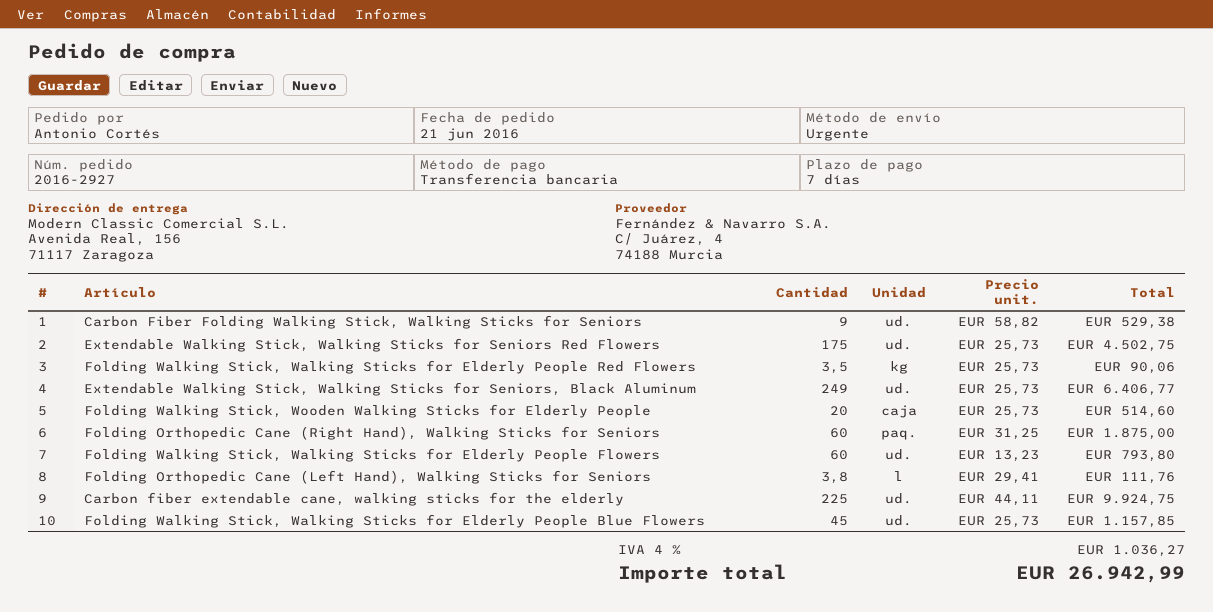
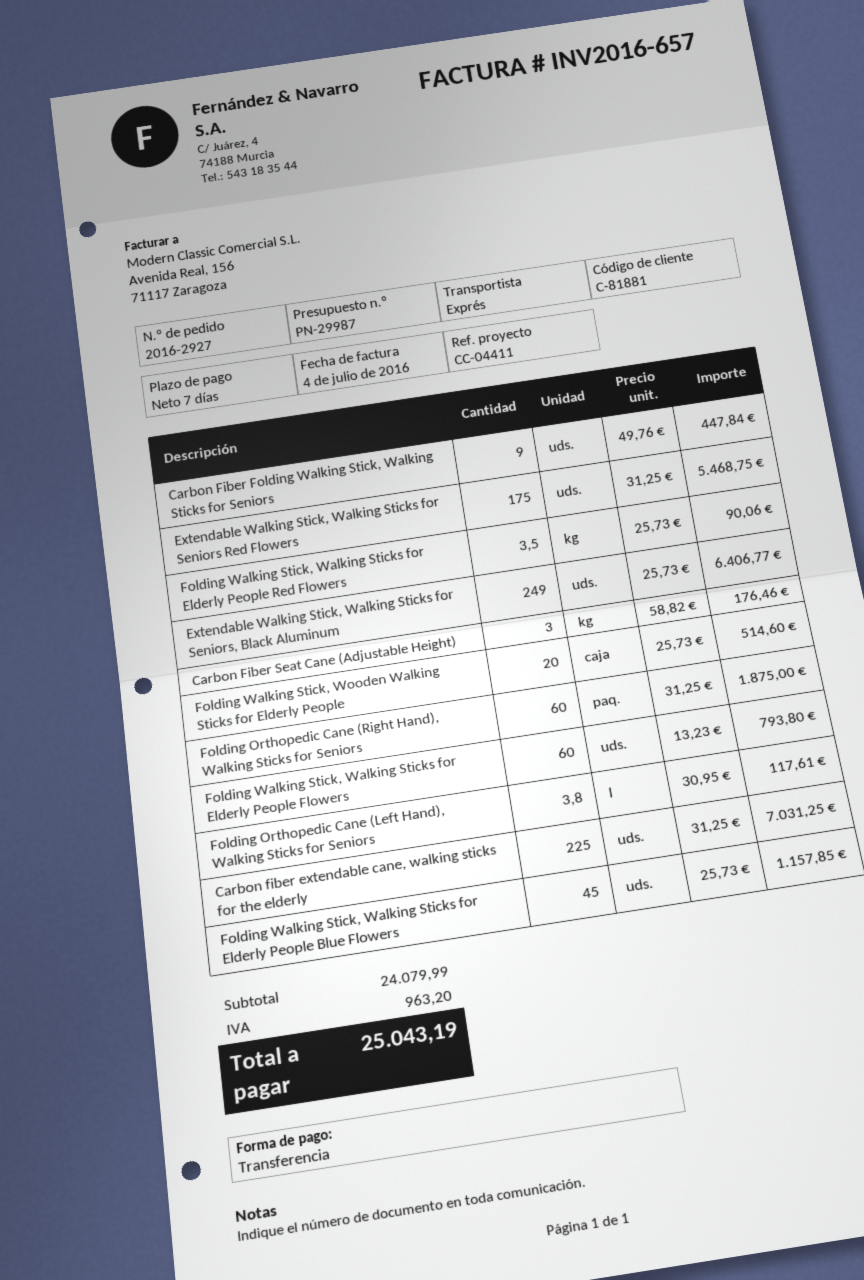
Carbon Fiber Folding Walking Stick, Walking Sticks for Seniors: 9 x 58.82 = 529.38 -> 9 x 49.76 = 447.84
Extendable Walking Stick, Walking Sticks for Seniors Red Flowers: 175 x 25.73 = 4502.75 -> 175 x 31.25 = 5468.75
Folding Orthopedic Cane (Left Hand), Walking Sticks for Seniors: 3.8 x 29.41 = 111.76 -> 3.8 x 30.95 = 117.61
Carbon fiber extendable cane, walking sticks for the elderly: 225 x 44.11 = 9924.75 -> 225 x 31.25 = 7031.25
Carbon Fiber Seat Cane (Adjustable Height): none -> 3 x 58.82 = 176.46
tax: 1036.27 -> 963.20
total: 26942.99 -> 25043.19

